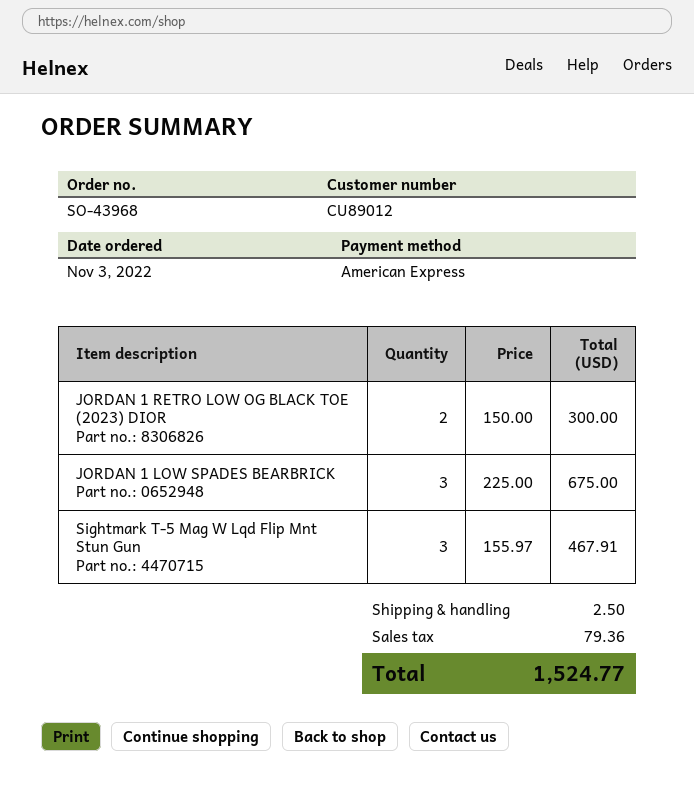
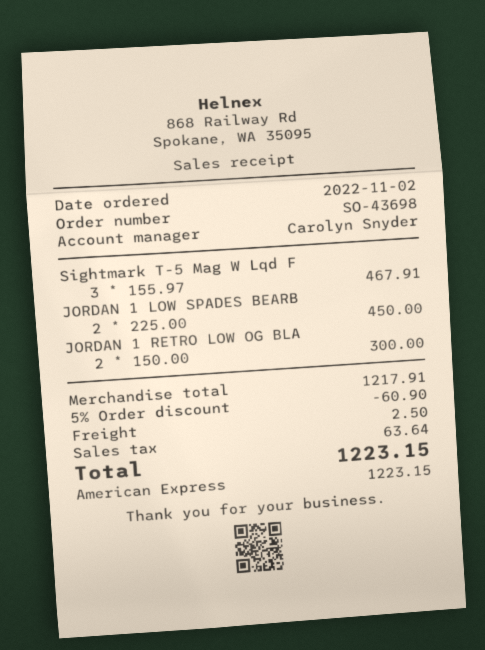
order number: SO-43968 -> SO-43698
order date: 2022-11-03 -> 2022-11-02
JORDAN 1 LOW SPADES BEARBRICK: 3 x 225.00 = 675.00 -> 2 x 225.00 = 450.00
discount: none -> 5% = 60.90
tax: 79.36 -> 63.64
total: 1524.77 -> 1223.15

